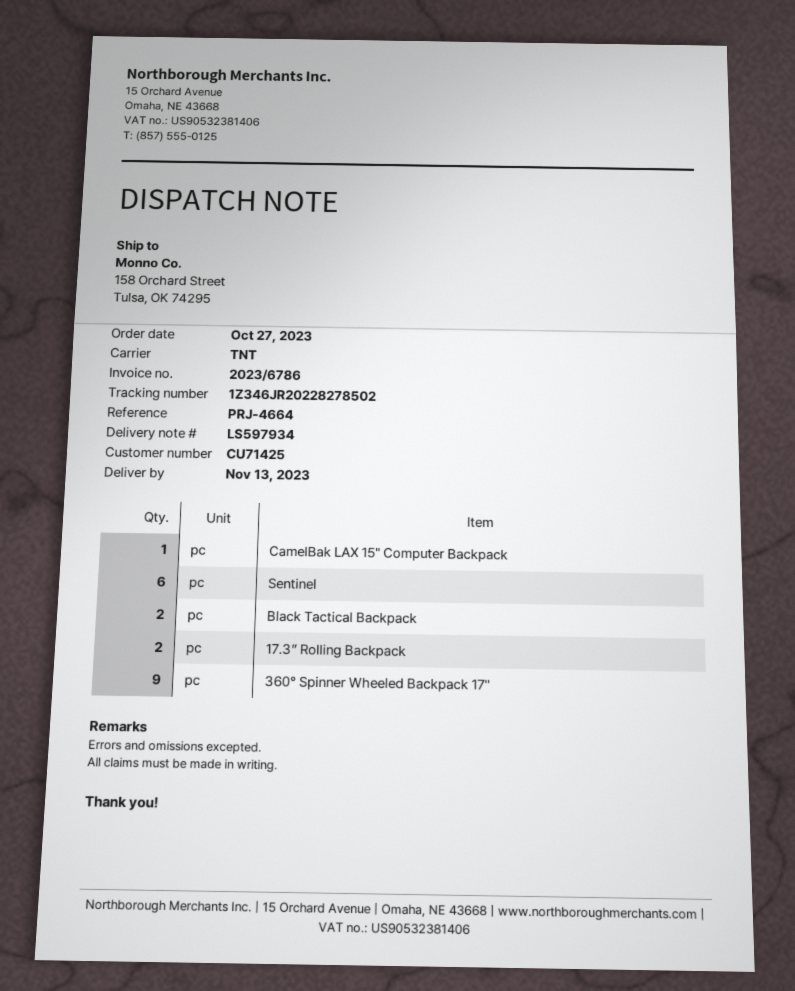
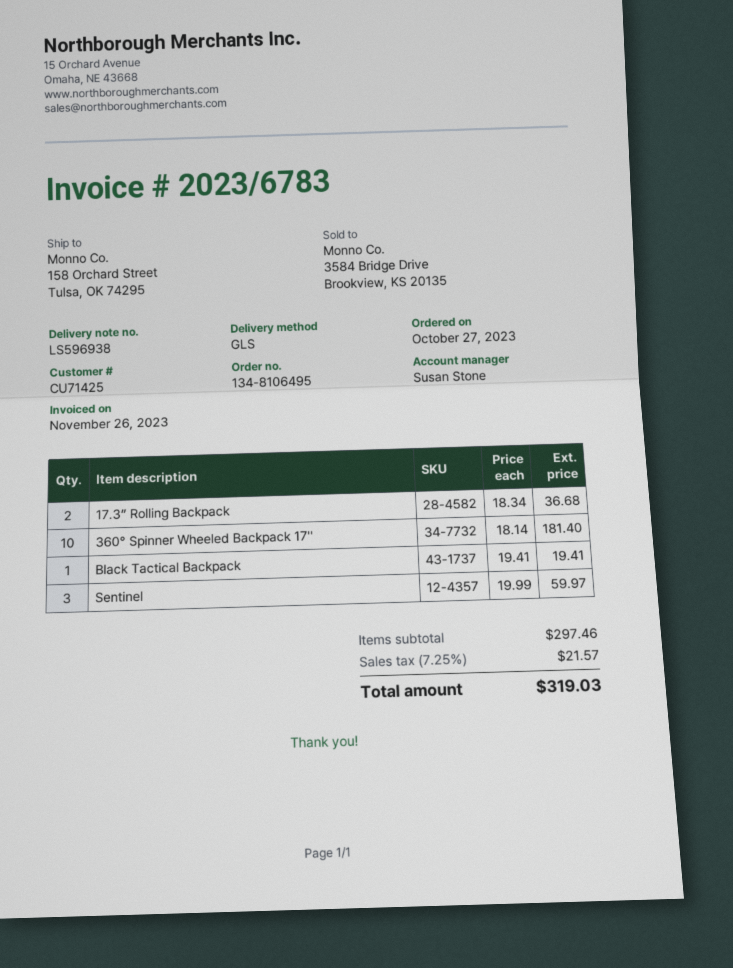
delivery note number: LS597934 -> LS596938
invoice number: 2023/6786 -> 2023/6783
shipping method: TNT -> GLS
CamelBak LAX 15" Computer Backpack: 1 -> none
Sentinel: 6 -> 3
Black Tactical Backpack: 2 -> 1
360° Spinner Wheeled Backpack 17'': 9 -> 10

